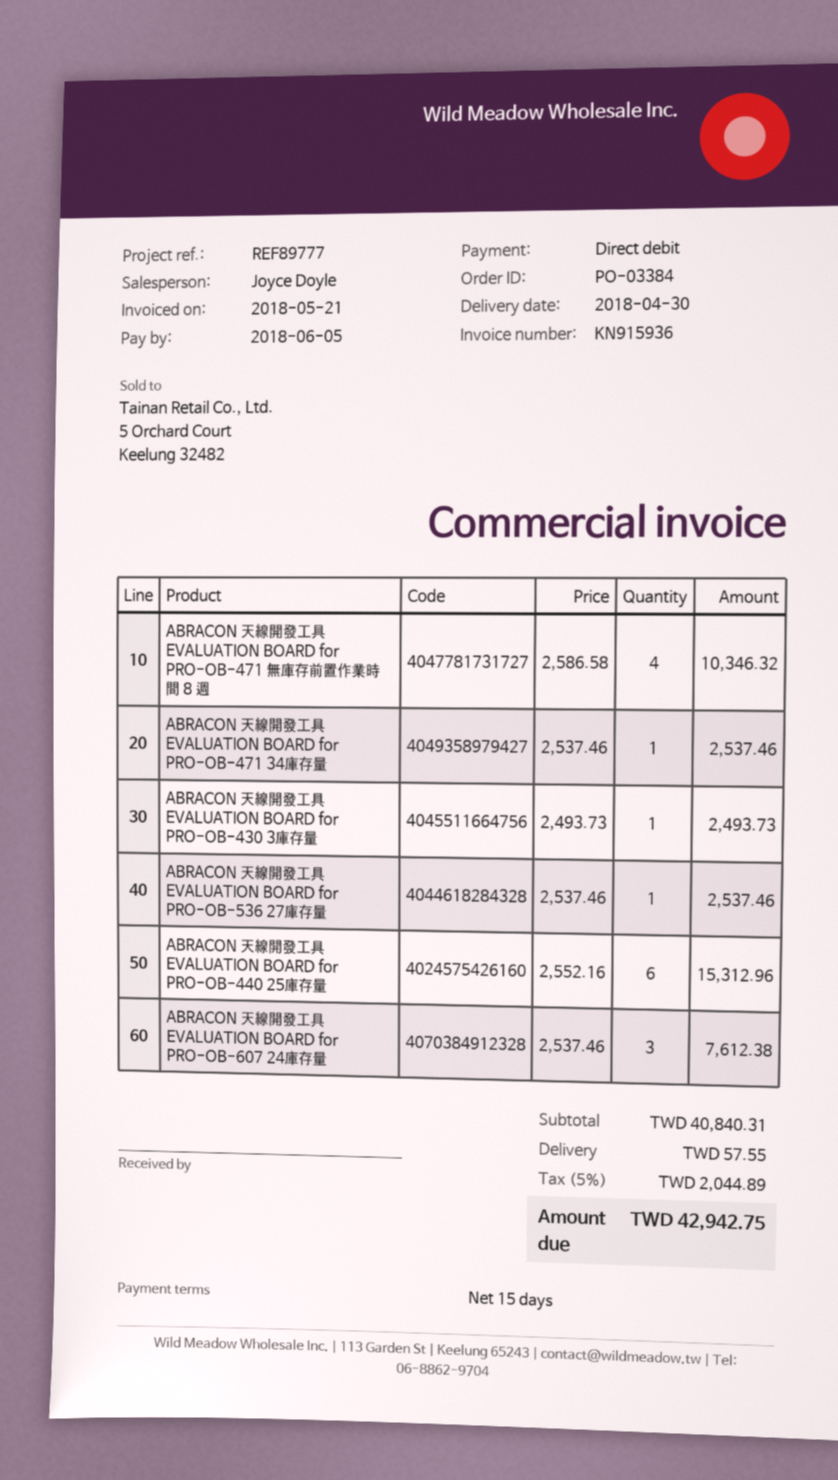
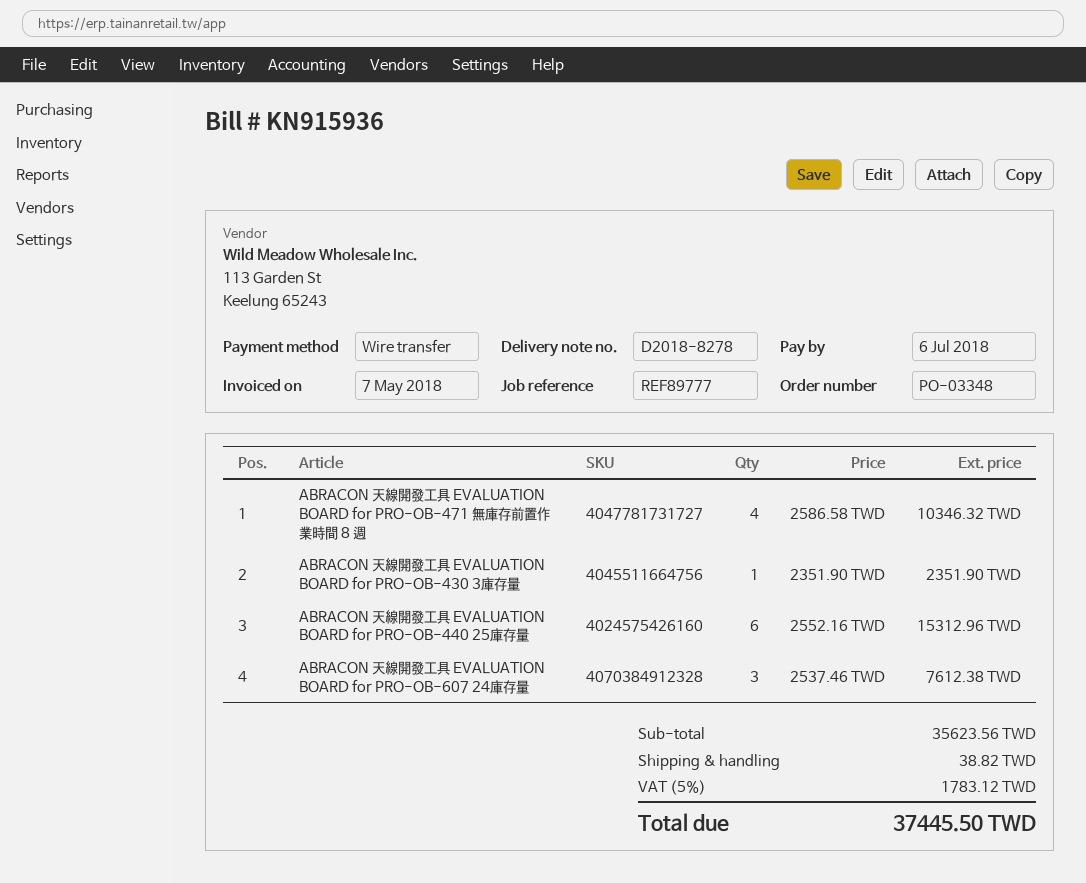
order number: PO-03384 -> PO-03348
invoice date: 2018-05-21 -> 2018-05-07
due date: 2018-06-05 -> 2018-07-06
payment method: direct debit -> bank transfer
ABRACON 天線開發工具 EVALUATION BOARD for PRO-OB-471 34庫存量: 1 x 2537.46 = 2537.46 -> none
ABRACON 天線開發工具 EVALUATION BOARD for PRO-OB-430 3庫存量: 1 x 2493.73 = 2493.73 -> 1 x 2351.90 = 2351.90
ABRACON 天線開發工具 EVALUATION BOARD for PRO-OB-536 27庫存量: 1 x 2537.46 = 2537.46 -> none
subtotal: 40840.31 -> 35623.56
shipping: 57.55 -> 38.82
tax: 5% = 2044.89 -> 5% = 1783.12
total: 42942.75 -> 37445.50

